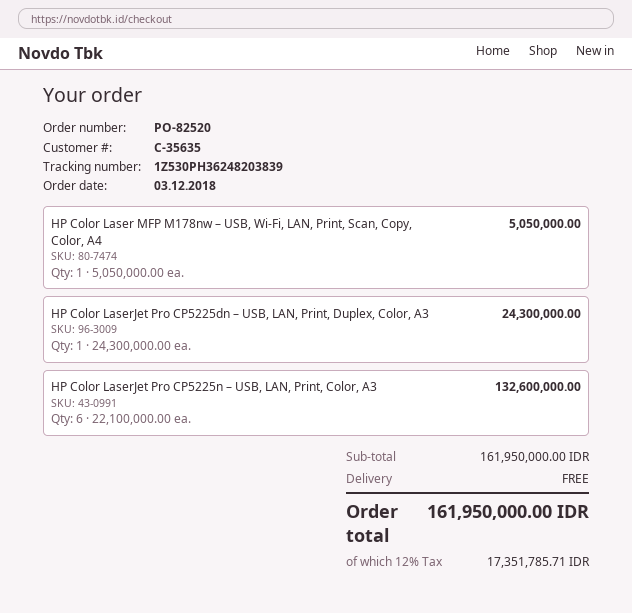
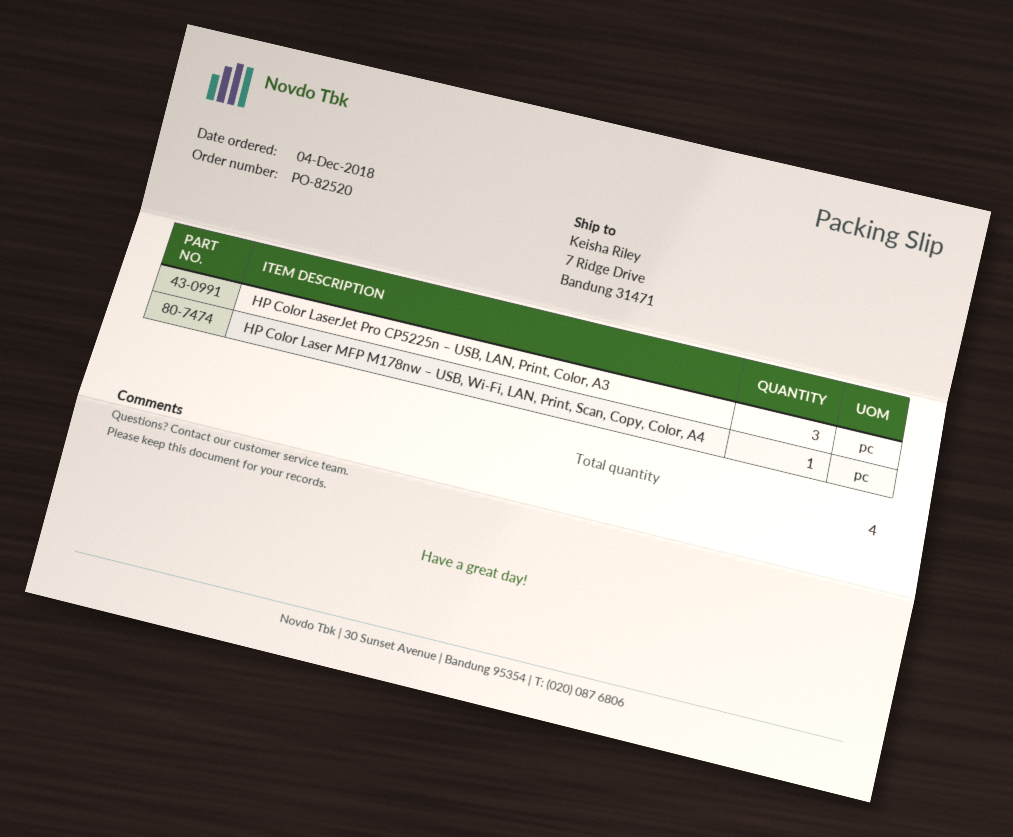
order date: 2018-12-03 -> 2018-12-04
HP Color LaserJet Pro CP5225dn – USB, LAN, Print, Duplex, Color, A3: 1 -> none
HP Color LaserJet Pro CP5225n – USB, LAN, Print, Color, A3: 6 -> 3

